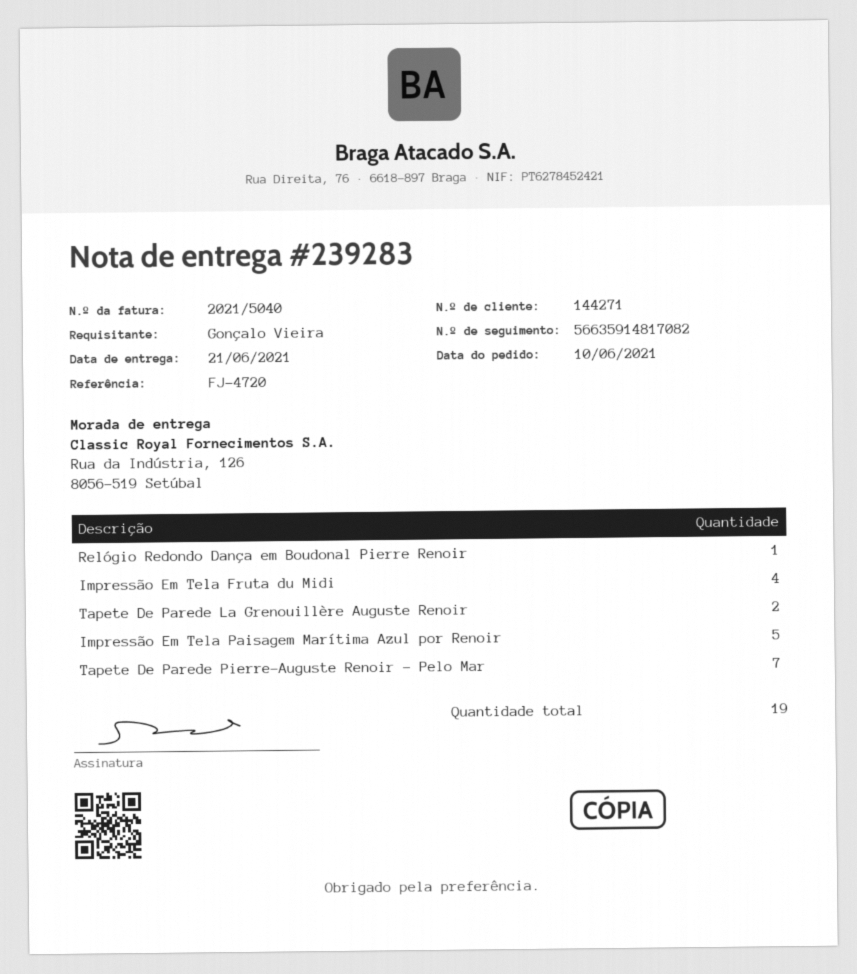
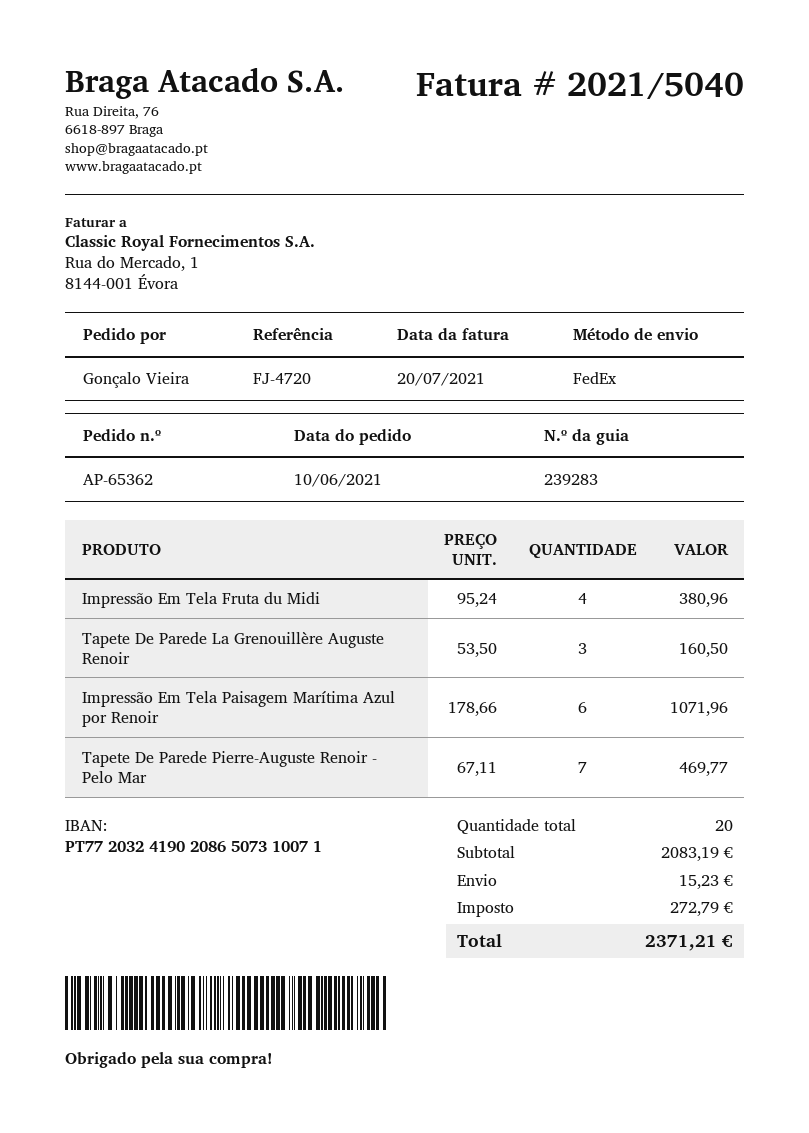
Relógio Redondo Dança em Boudonal Pierre Renoir: 1 -> none
Tapete De Parede La Grenouillère Auguste Renoir: 2 -> 3
Impressão Em Tela Paisagem Marítima Azul por Renoir: 5 -> 6
total quantity: 19 -> 20

